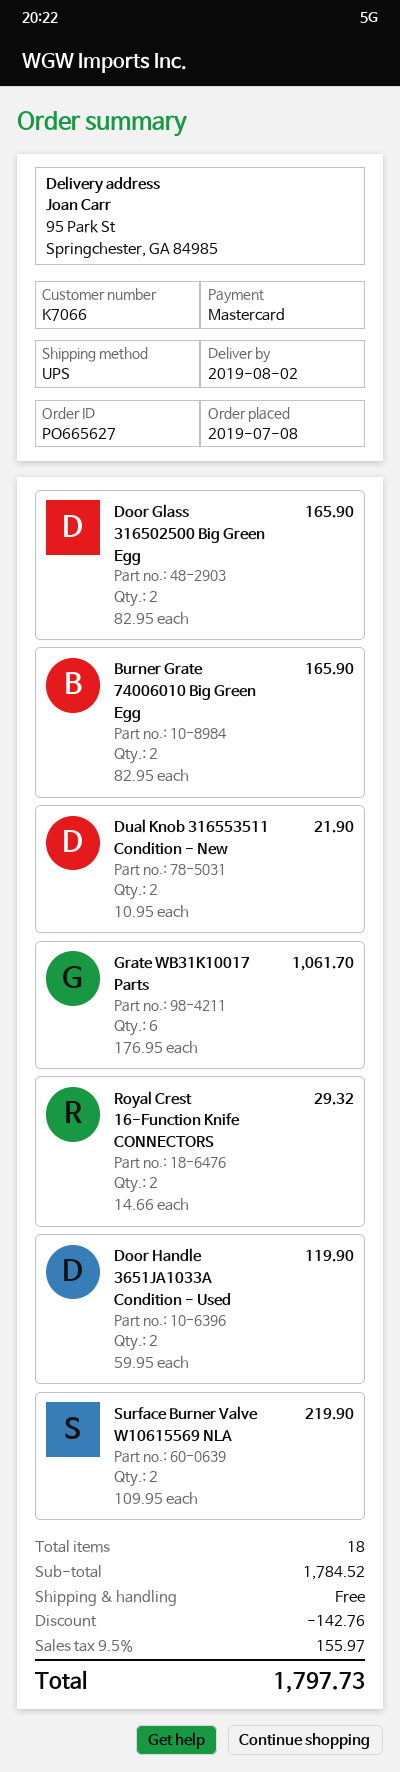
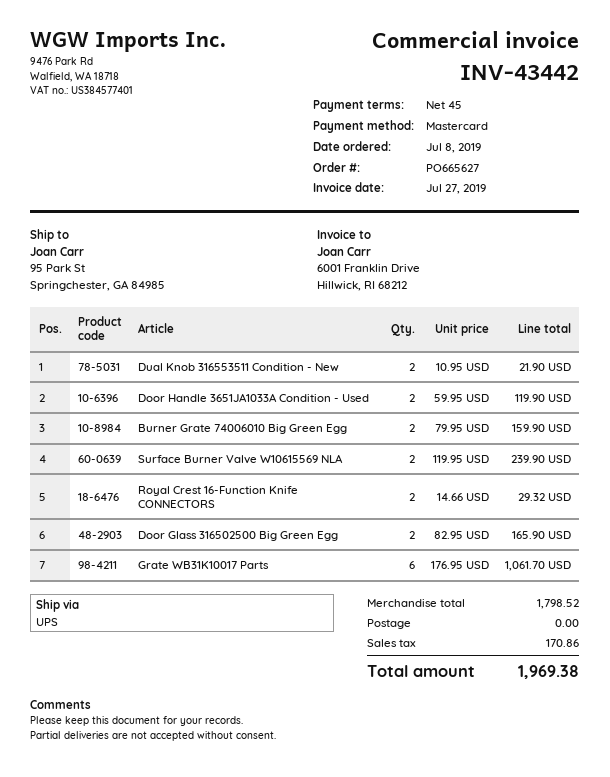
Burner Grate 74006010 Big Green Egg: 2 x 82.95 = 165.90 -> 2 x 79.95 = 159.90
Surface Burner Valve W10615569 NLA: 2 x 109.95 = 219.90 -> 2 x 119.95 = 239.90
subtotal: 1784.52 -> 1798.52
discount: 142.76 -> none
tax: 155.97 -> 170.86
total: 1797.73 -> 1969.38

